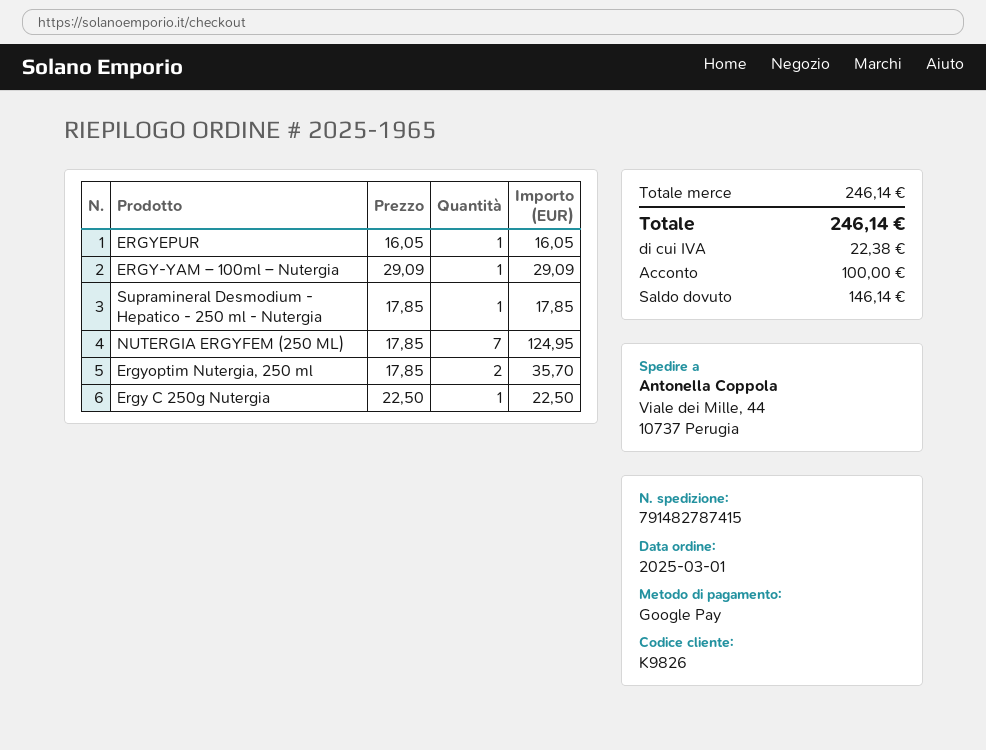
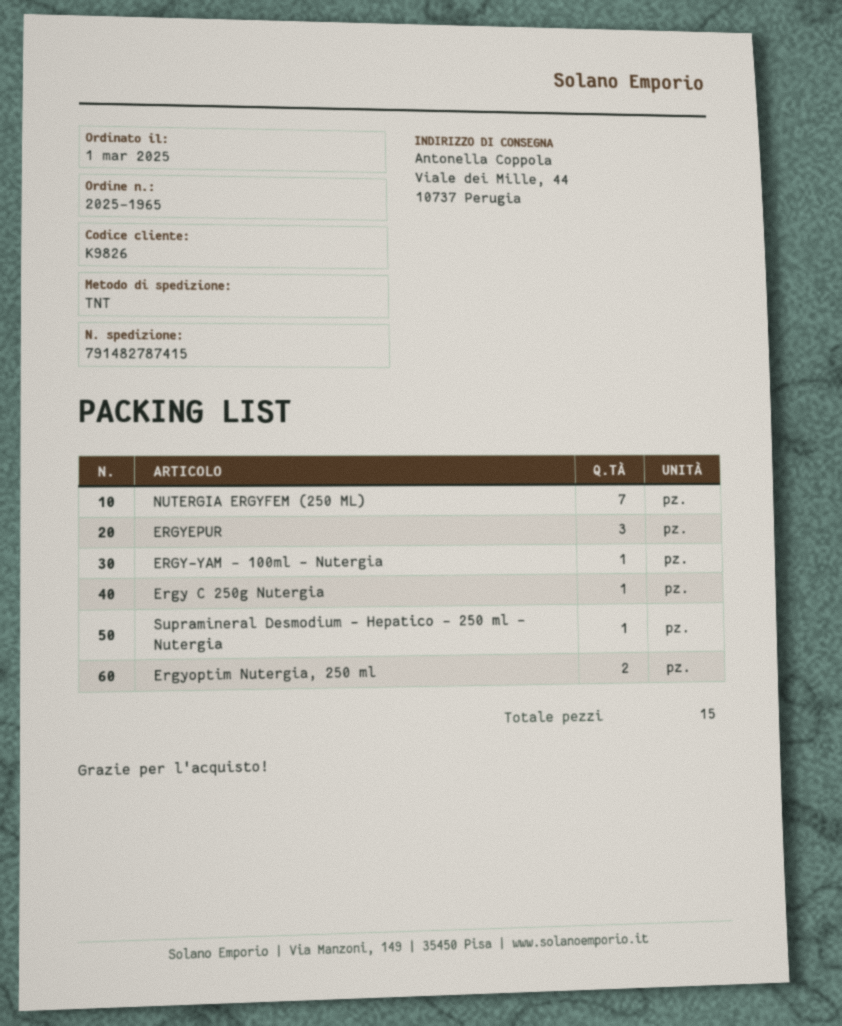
ERGYEPUR: 1 -> 3

